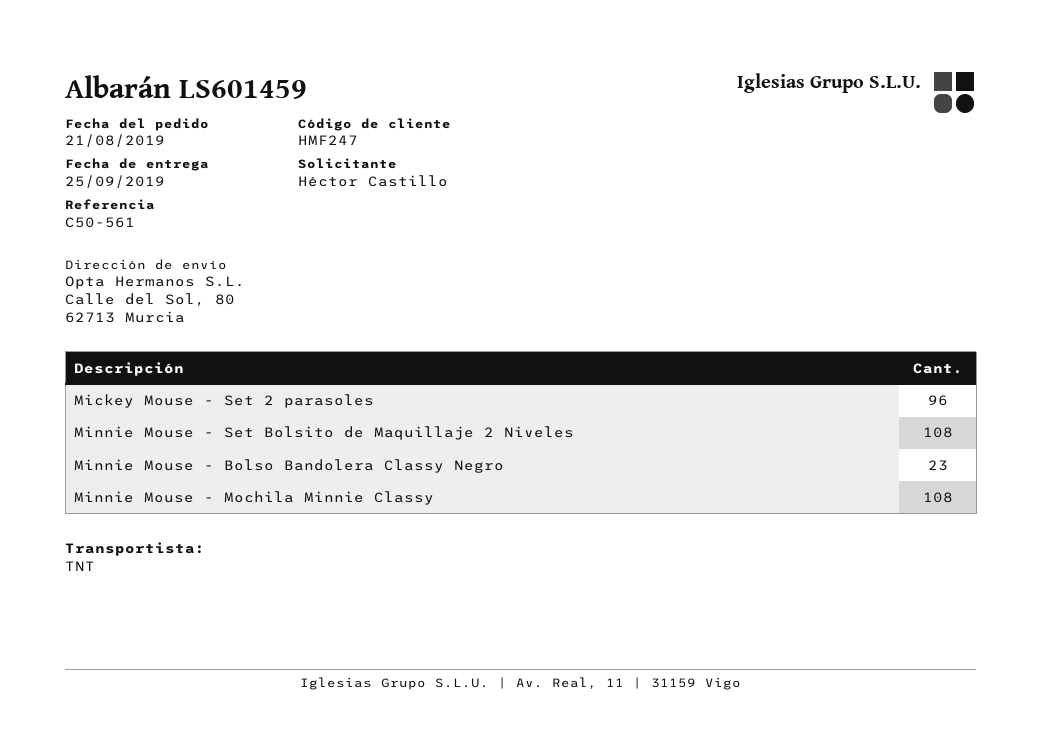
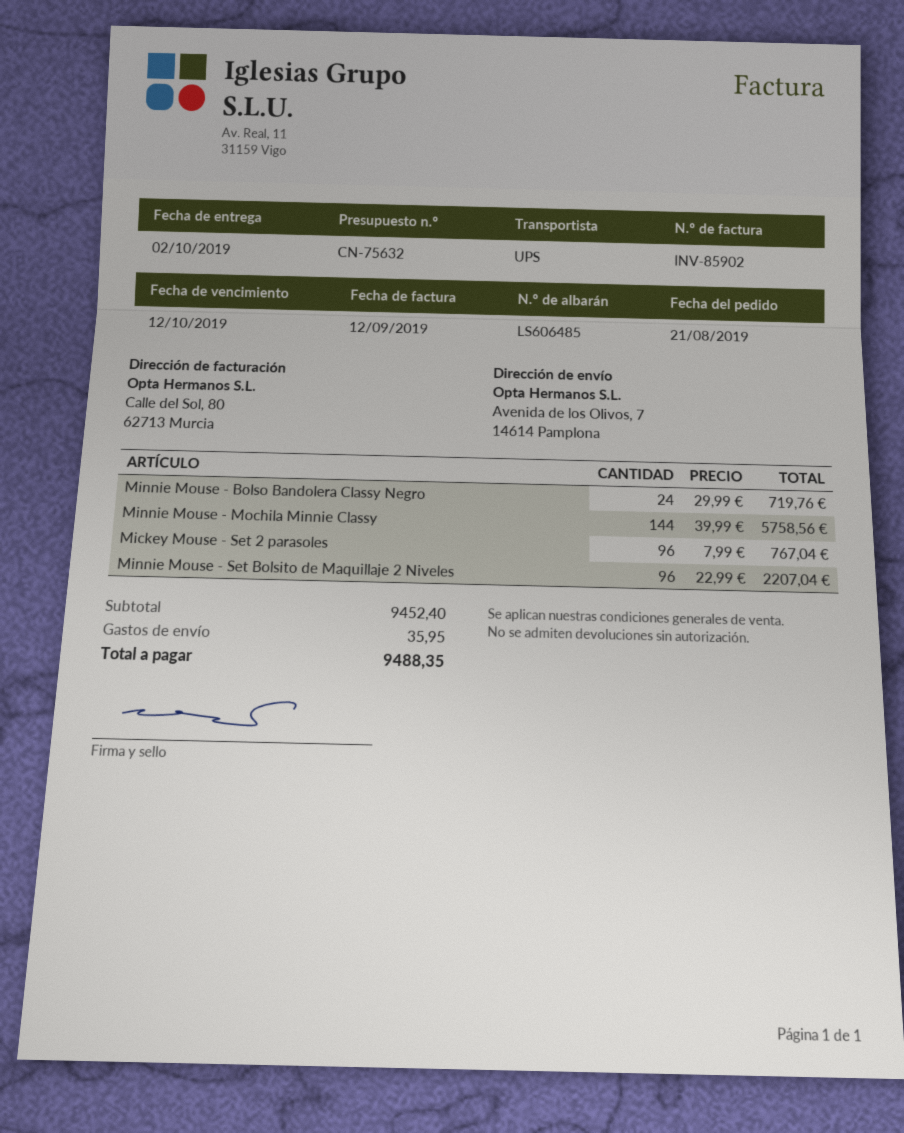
delivery note number: LS601459 -> LS606485
delivery date: 2019-09-25 -> 2019-10-02
shipping method: TNT -> UPS
ship to: Calle del Sol, 80, 62713 Murcia -> Avenida de los Olivos, 7, 14614 Pamplona
Minnie Mouse - Set Bolsito de Maquillaje 2 Niveles: 108 -> 96
Minnie Mouse - Bolso Bandolera Classy Negro: 23 -> 24
Minnie Mouse - Mochila Minnie Classy: 108 -> 144

